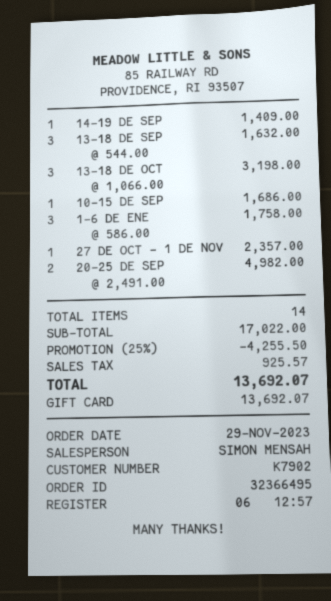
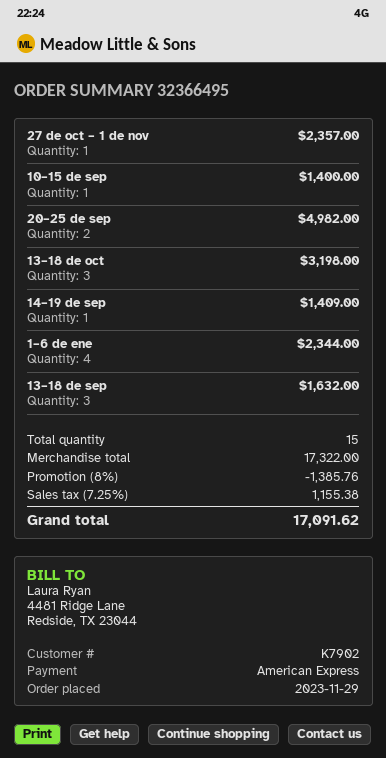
payment method: gift card -> American Express
10–15 DE SEP: 1 for 1686.00 -> 1 for 1400.00
1–6 DE ENE: 3 for 1758.00 -> 4 for 2344.00
total quantity: 14 -> 15
subtotal: 17022.00 -> 17322.00
discount: 25% = 4255.50 -> 8% = 1385.76
tax: 925.57 -> 1155.38
total: 13692.07 -> 17091.62

